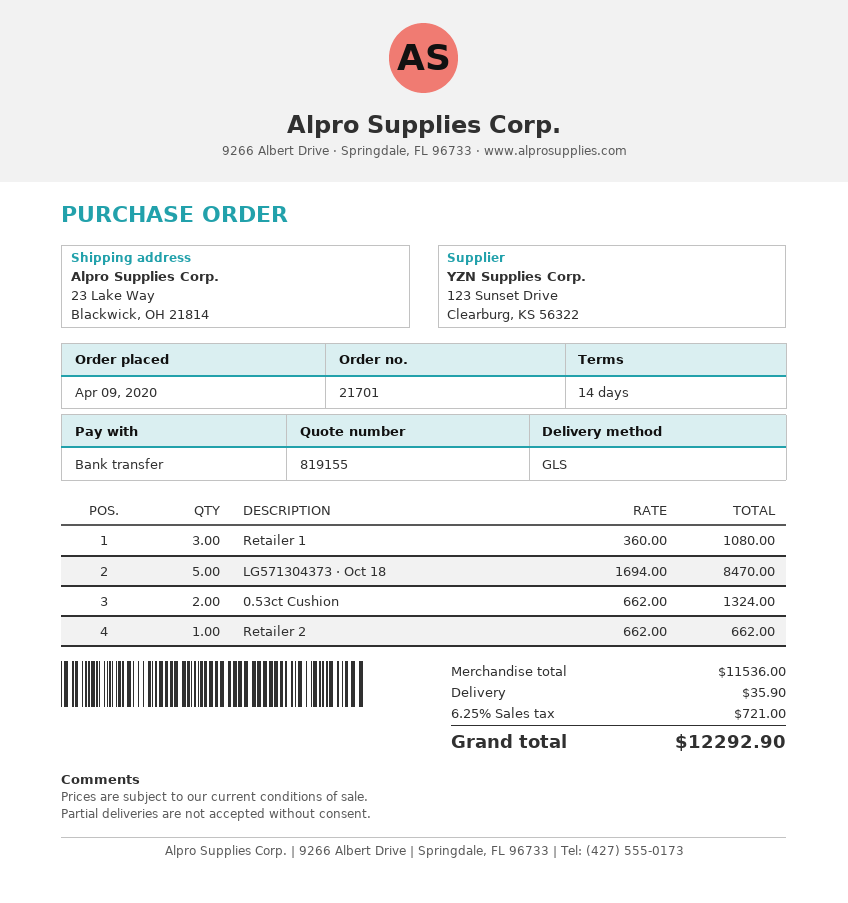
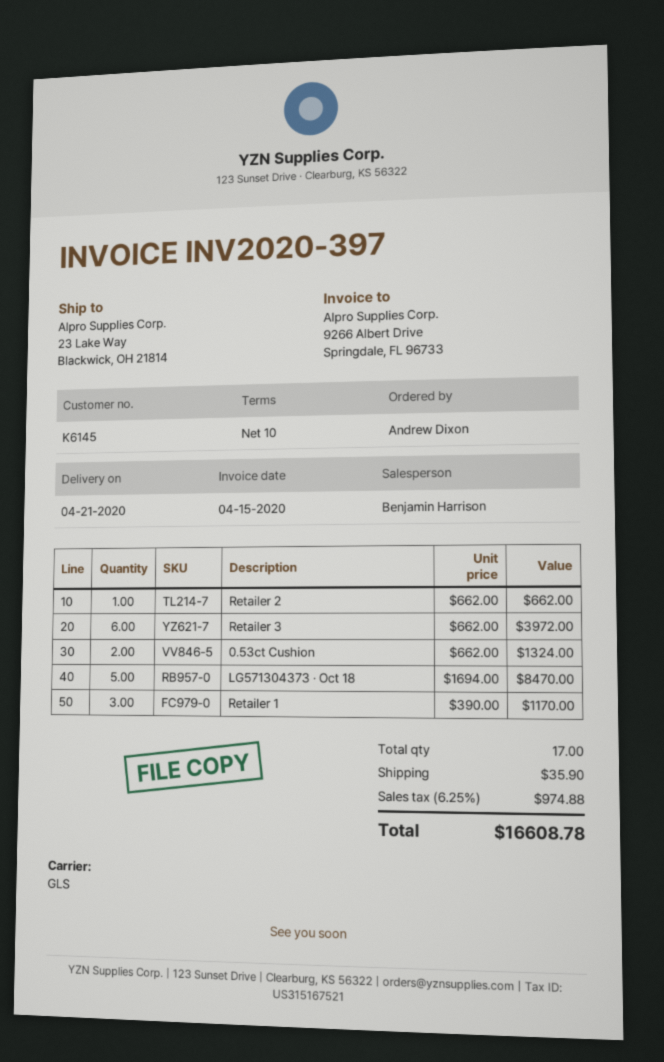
payment terms: 14 days -> 10 days
Retailer 1: 3 x 360.00 = 1080.00 -> 3 x 390.00 = 1170.00
Retailer 3: none -> 6 x 662.00 = 3972.00
tax: 6.25% = 721.00 -> 6.25% = 974.88
total: 12292.90 -> 16608.78

